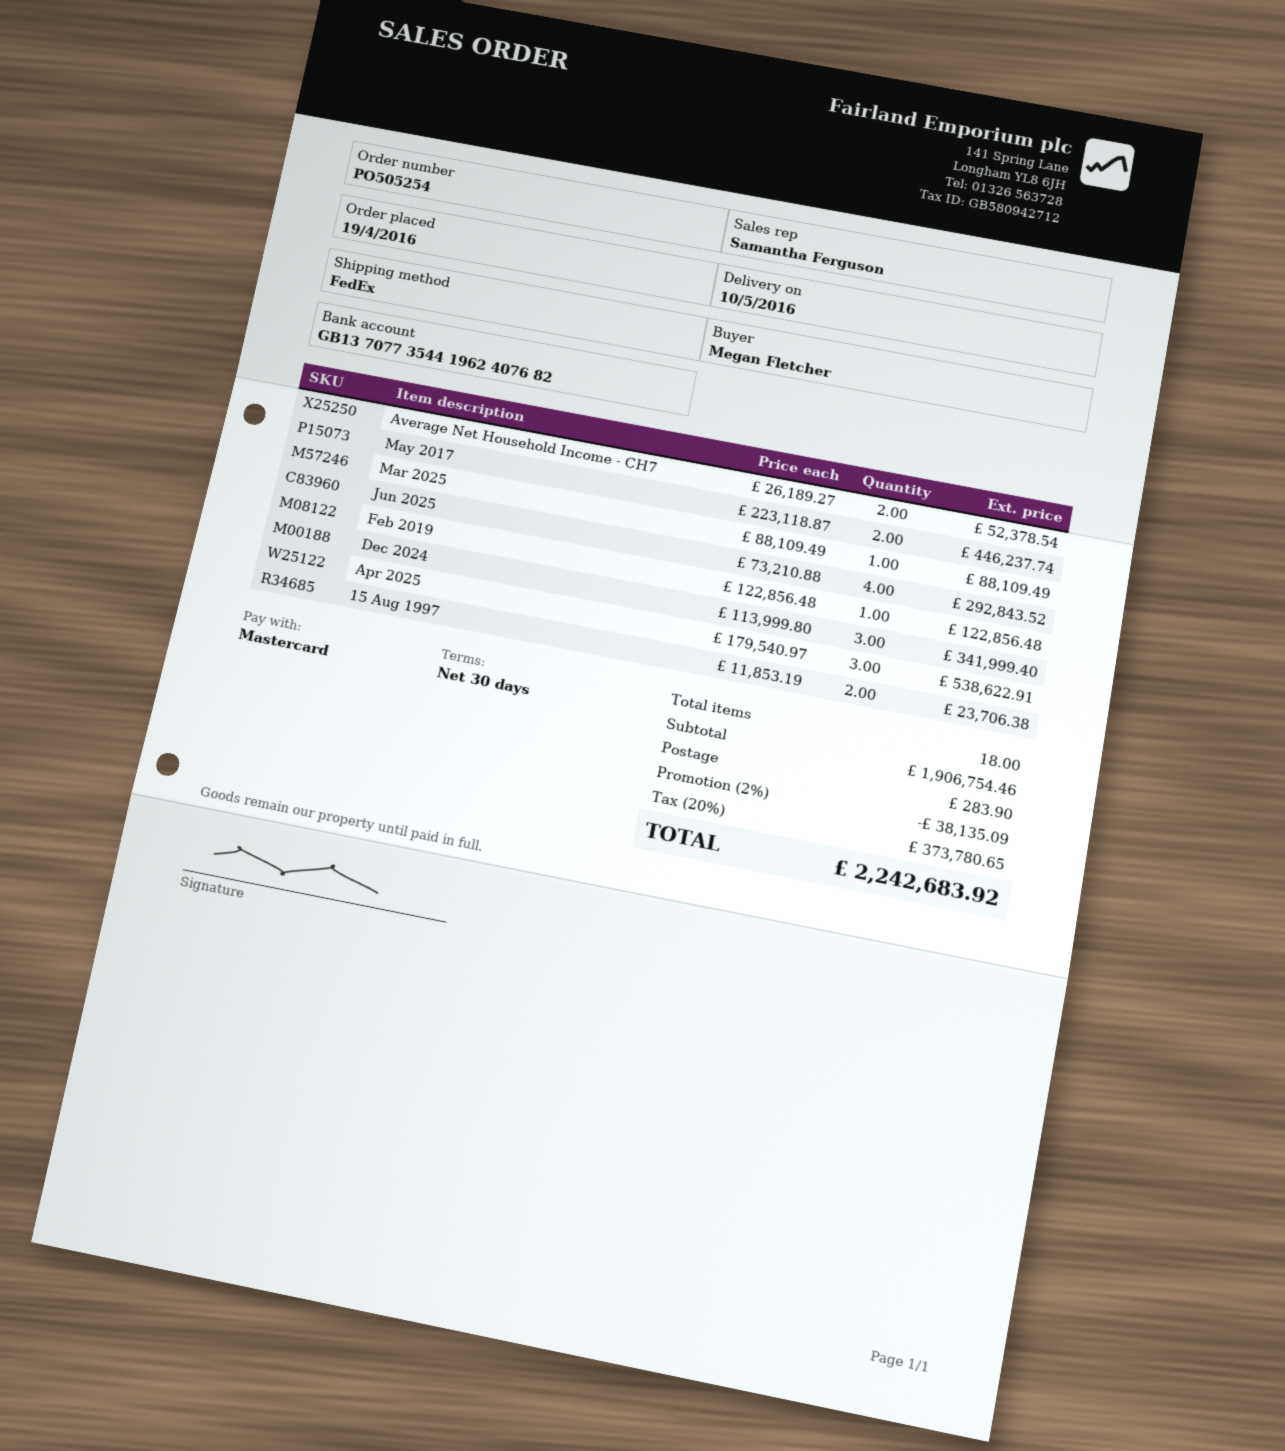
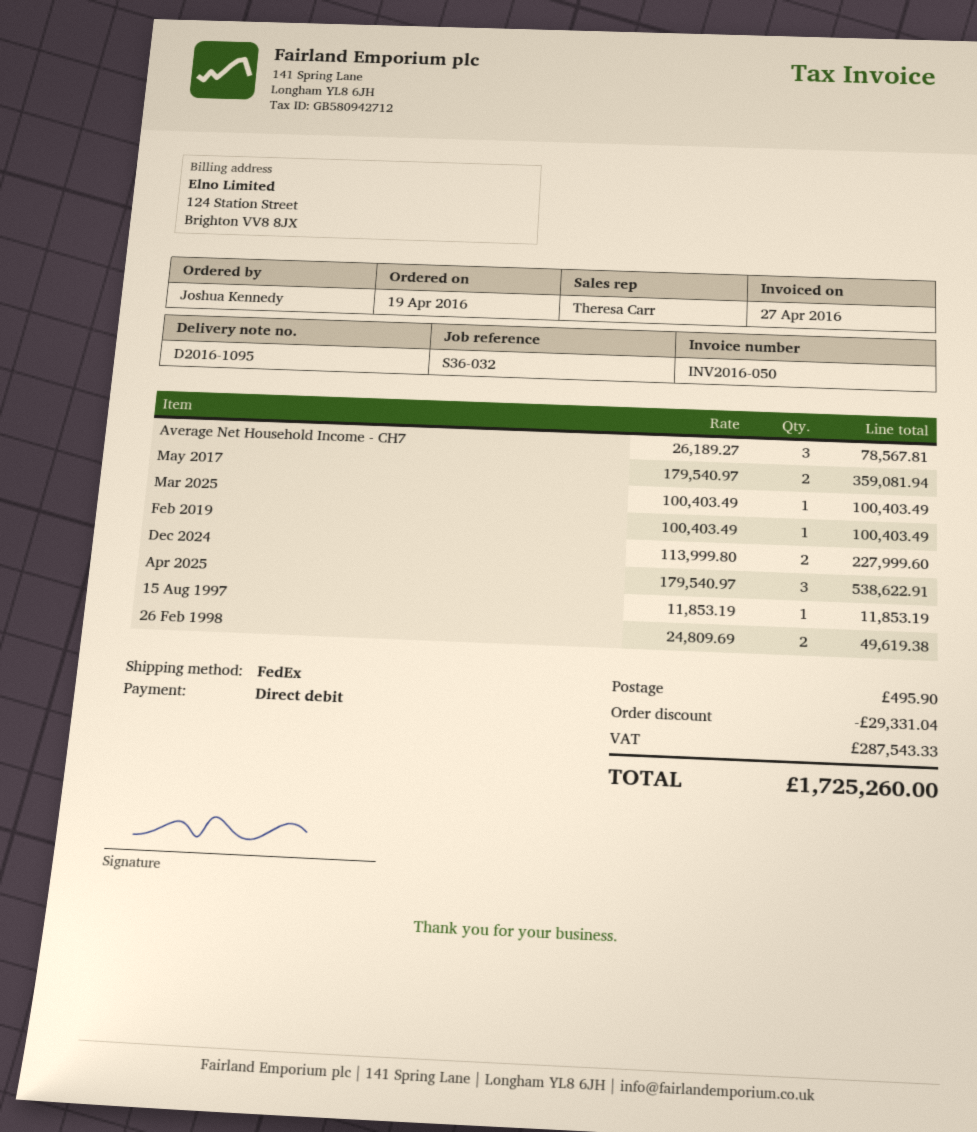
ordered by: Megan Fletcher -> Joshua Kennedy
sales rep: Samantha Ferguson -> Theresa Carr
payment method: Mastercard -> direct debit
Average Net Household Income - CH7: 2 x 26189.27 = 52378.54 -> 3 x 26189.27 = 78567.81
May 2017: 2 x 223118.87 = 446237.74 -> 2 x 179540.97 = 359081.94
Mar 2025: 1 x 88109.49 = 88109.49 -> 1 x 100403.49 = 100403.49
Jun 2025: 4 x 73210.88 = 292843.52 -> none
Feb 2019: 1 x 122856.48 = 122856.48 -> 1 x 100403.49 = 100403.49
Dec 2024: 3 x 113999.80 = 341999.40 -> 2 x 113999.80 = 227999.60
15 Aug 1997: 2 x 11853.19 = 23706.38 -> 1 x 11853.19 = 11853.19
26 Feb 1998: none -> 2 x 24809.69 = 49619.38
discount: 38135.09 -> 29331.04
shipping: 283.90 -> 495.90
tax: 373780.65 -> 287543.33
total: 2242683.92 -> 1725260.00

